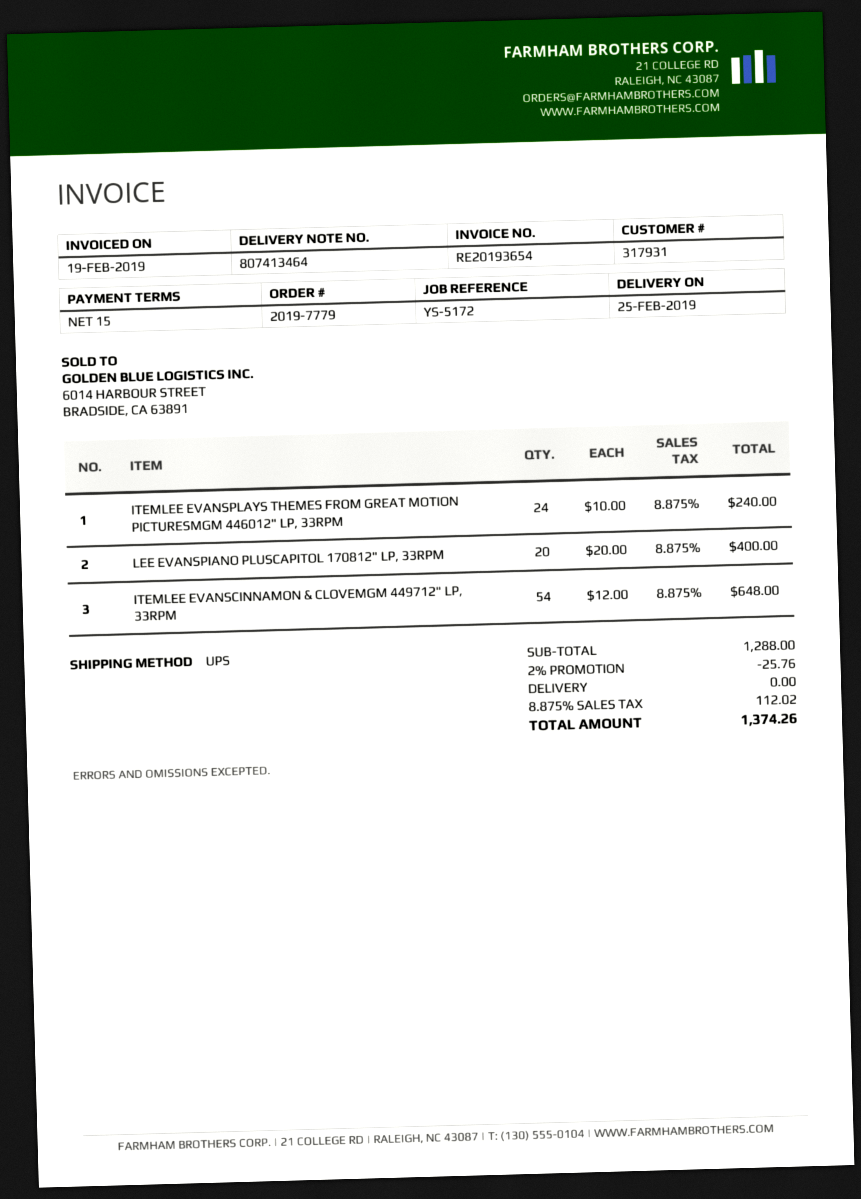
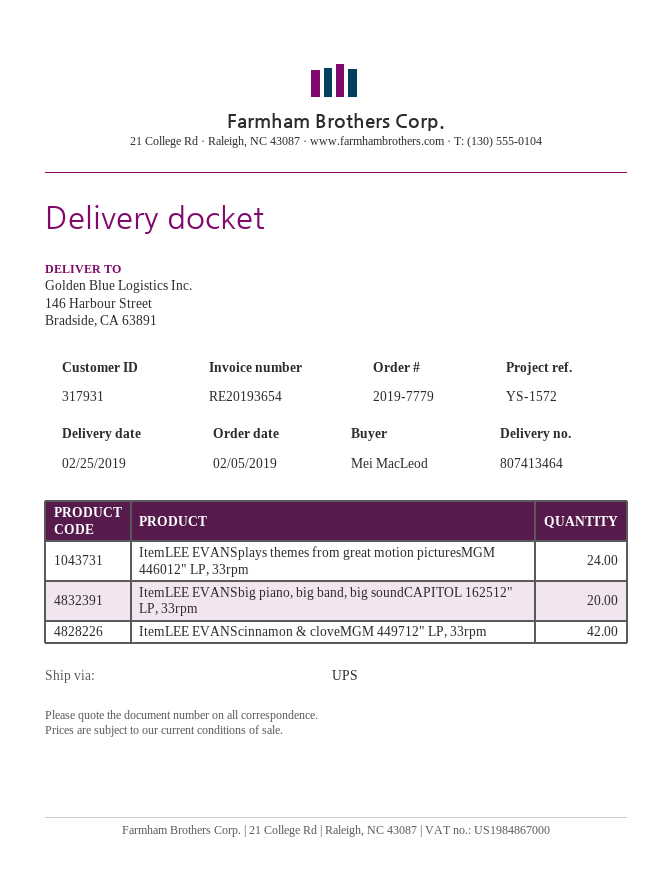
reference: YS-5172 -> YS-1572
LEE EVANSPIANO PLUSCAPITOL 170812" LP, 33RPM: 20 -> none
ITEMLEE EVANSCINNAMON & CLOVEMGM 449712" LP, 33RPM: 54 -> 42
ItemLEE EVANSbig piano, big band, big soundCAPITOL 162512" LP, 33rpm: none -> 20

